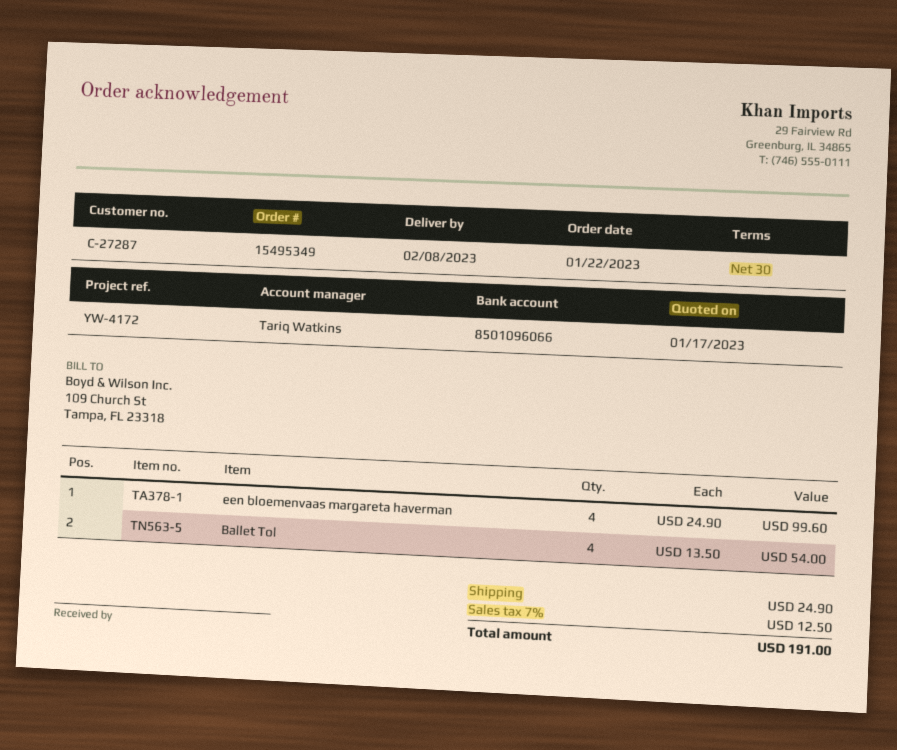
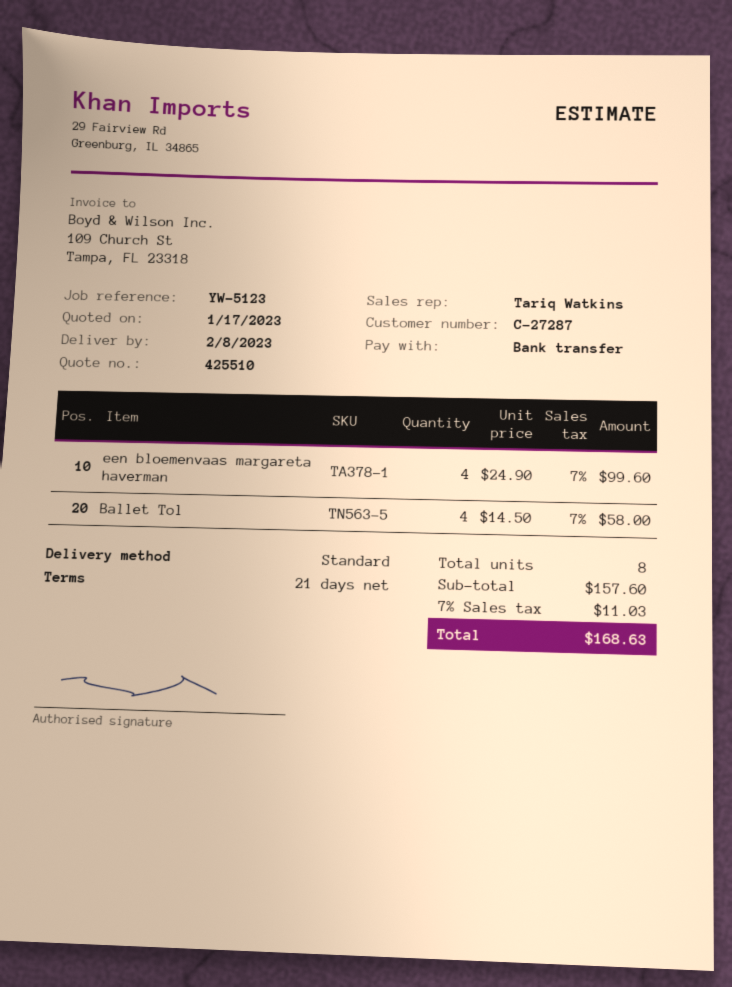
payment terms: 30 days -> 21 days
reference: YW-4172 -> YW-5123
Ballet Tol: 4 x 13.50 = 54.00 -> 4 x 14.50 = 58.00
shipping: 24.90 -> none
tax: 7% = 12.50 -> 7% = 11.03
total: 191.00 -> 168.63

